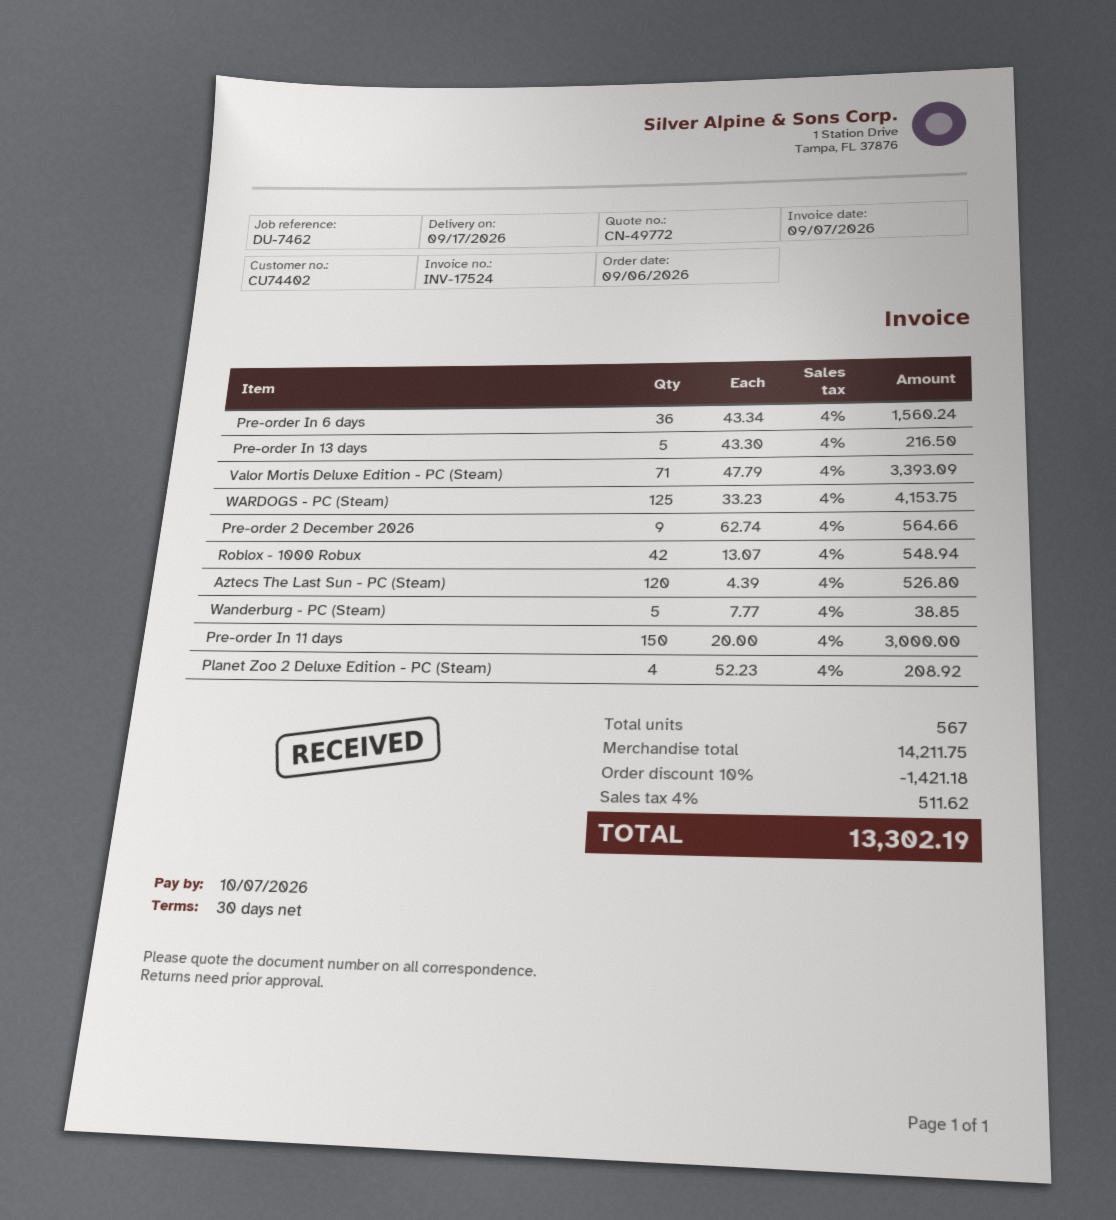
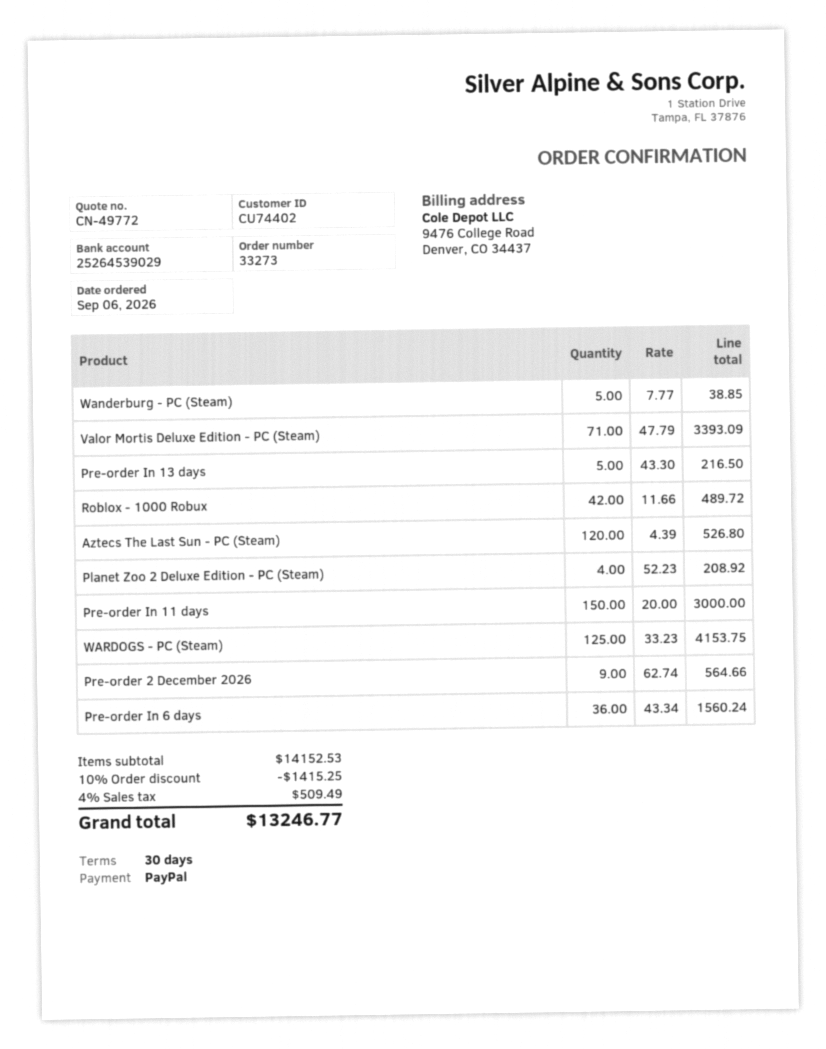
Roblox - 1000 Robux: 42 x 13.07 = 548.94 -> 42 x 11.66 = 489.72
subtotal: 14211.75 -> 14152.53
discount: 10% = 1421.18 -> 10% = 1415.25
tax: 4% = 511.62 -> 4% = 509.49
total: 13302.19 -> 13246.77

